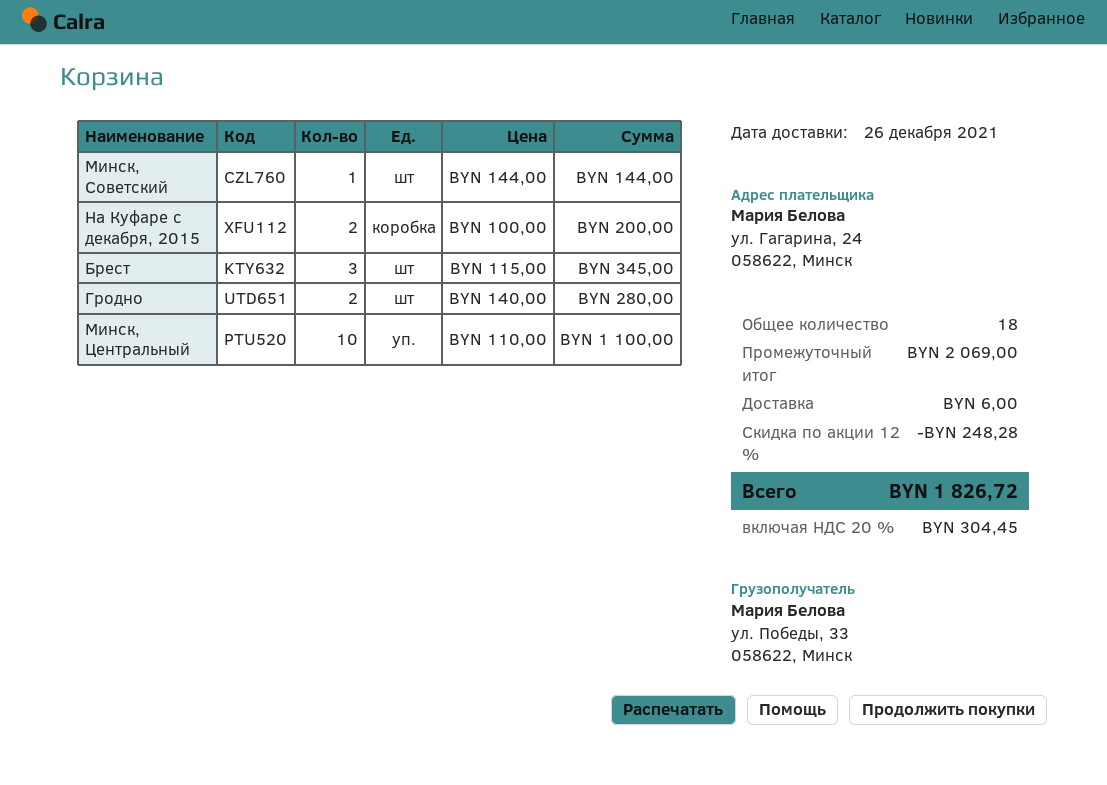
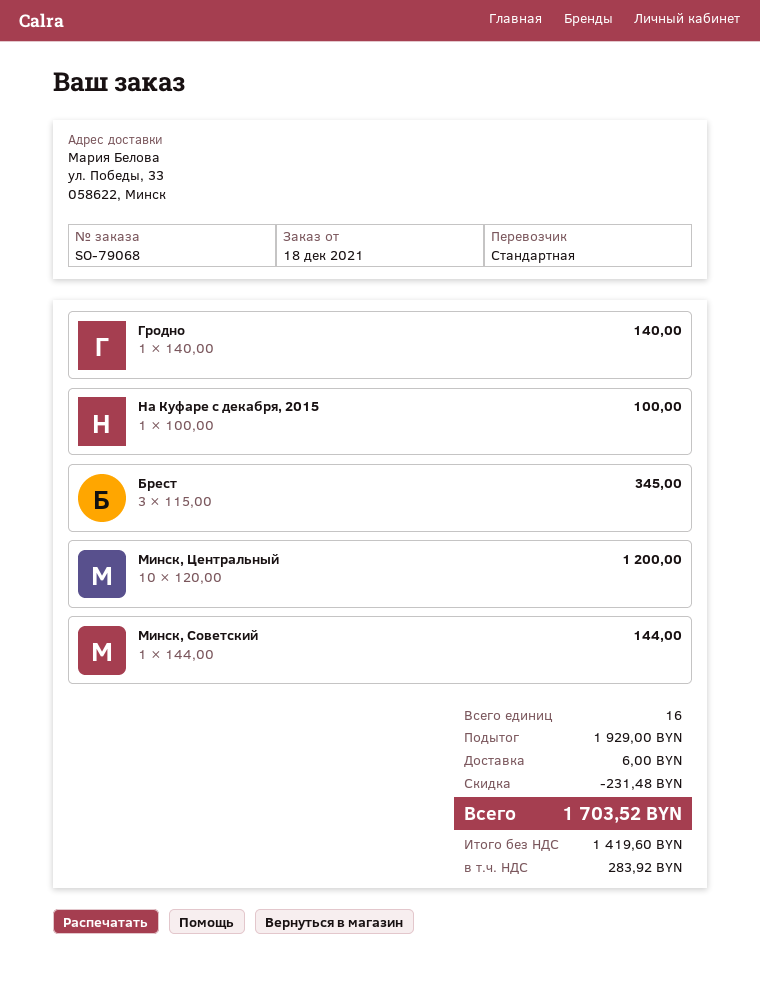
На Куфаре с декабря, 2015: 2 x 100.00 = 200.00 -> 1 x 100.00 = 100.00
Гродно: 2 x 140.00 = 280.00 -> 1 x 140.00 = 140.00
Минск, Центральный: 10 x 110.00 = 1100.00 -> 10 x 120.00 = 1200.00
total quantity: 18 -> 16
subtotal: 2069.00 -> 1929.00
discount: 248.28 -> 231.48
tax: 304.45 -> 283.92
total: 1826.72 -> 1703.52

